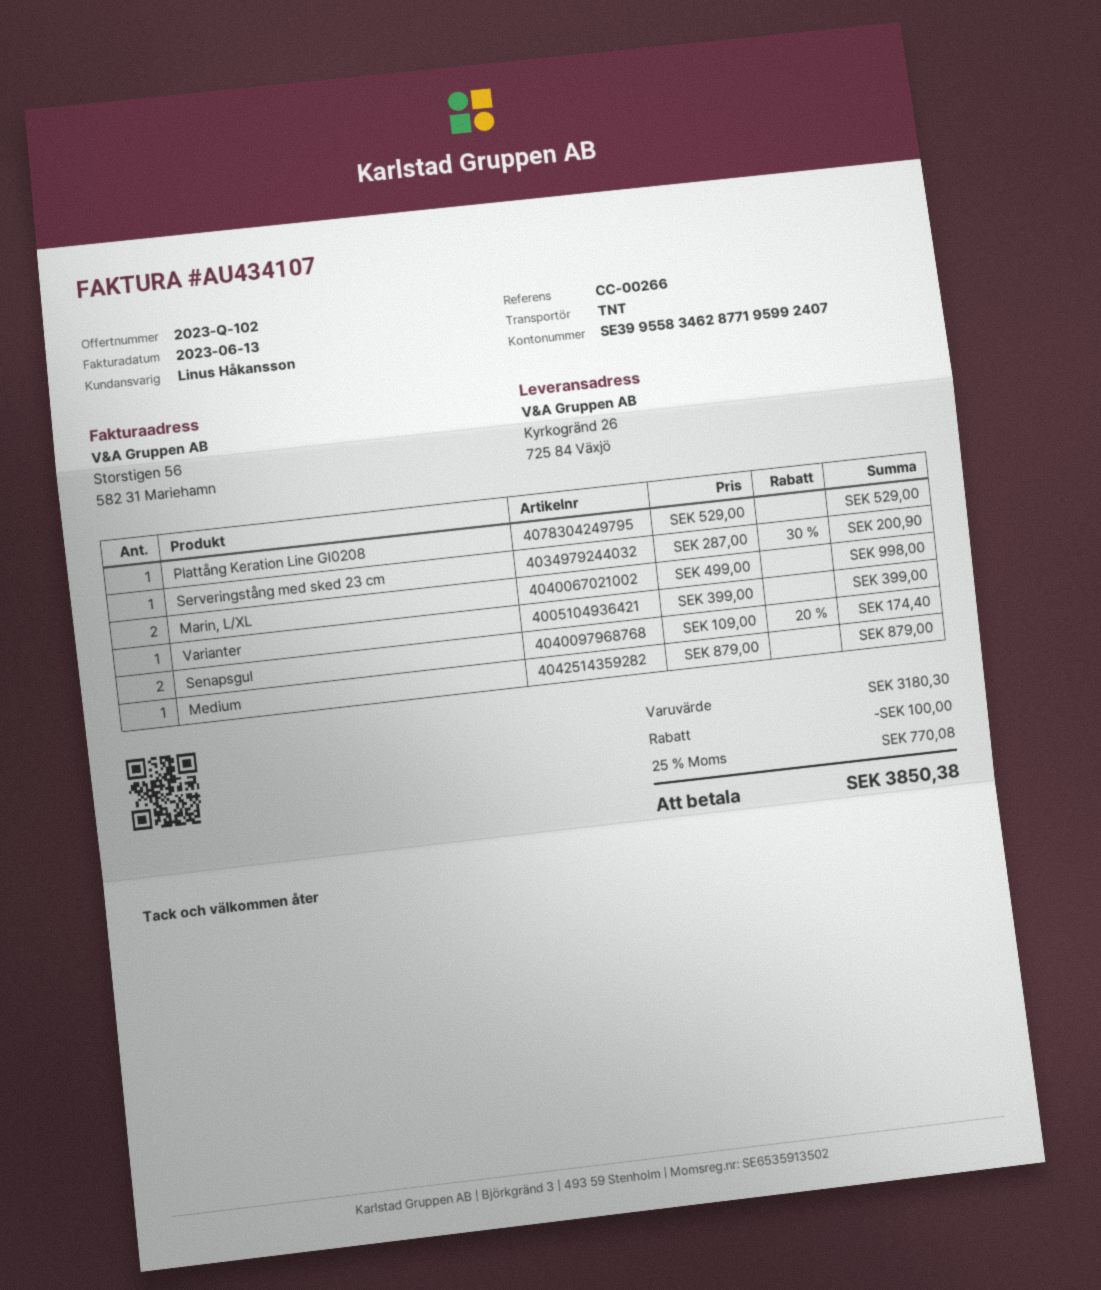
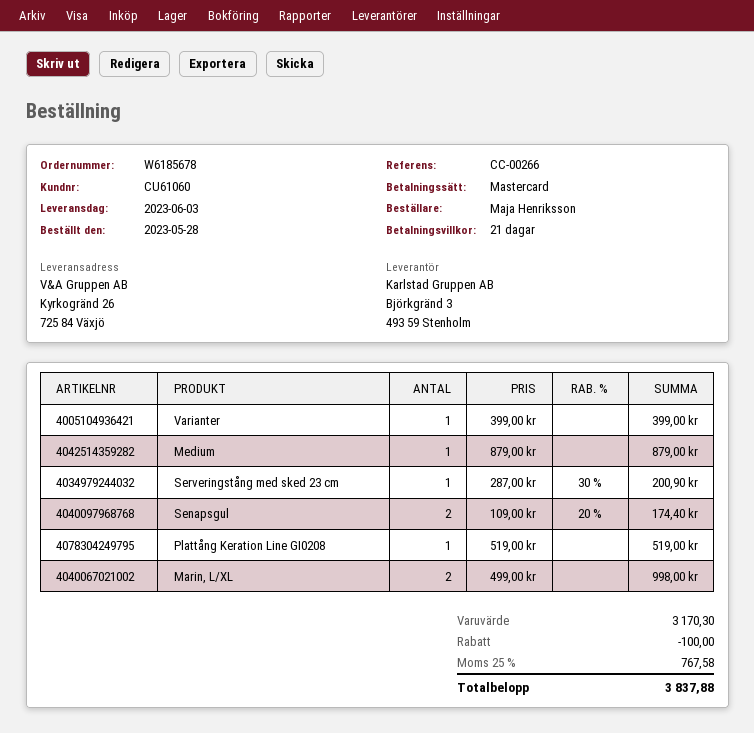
Plattång Keration Line GI0208: 1 x 529.00 = 529.00 -> 1 x 519.00 = 519.00
subtotal: 3180.30 -> 3170.30
tax: 25% = 770.08 -> 25% = 767.58
total: 3850.38 -> 3837.88

